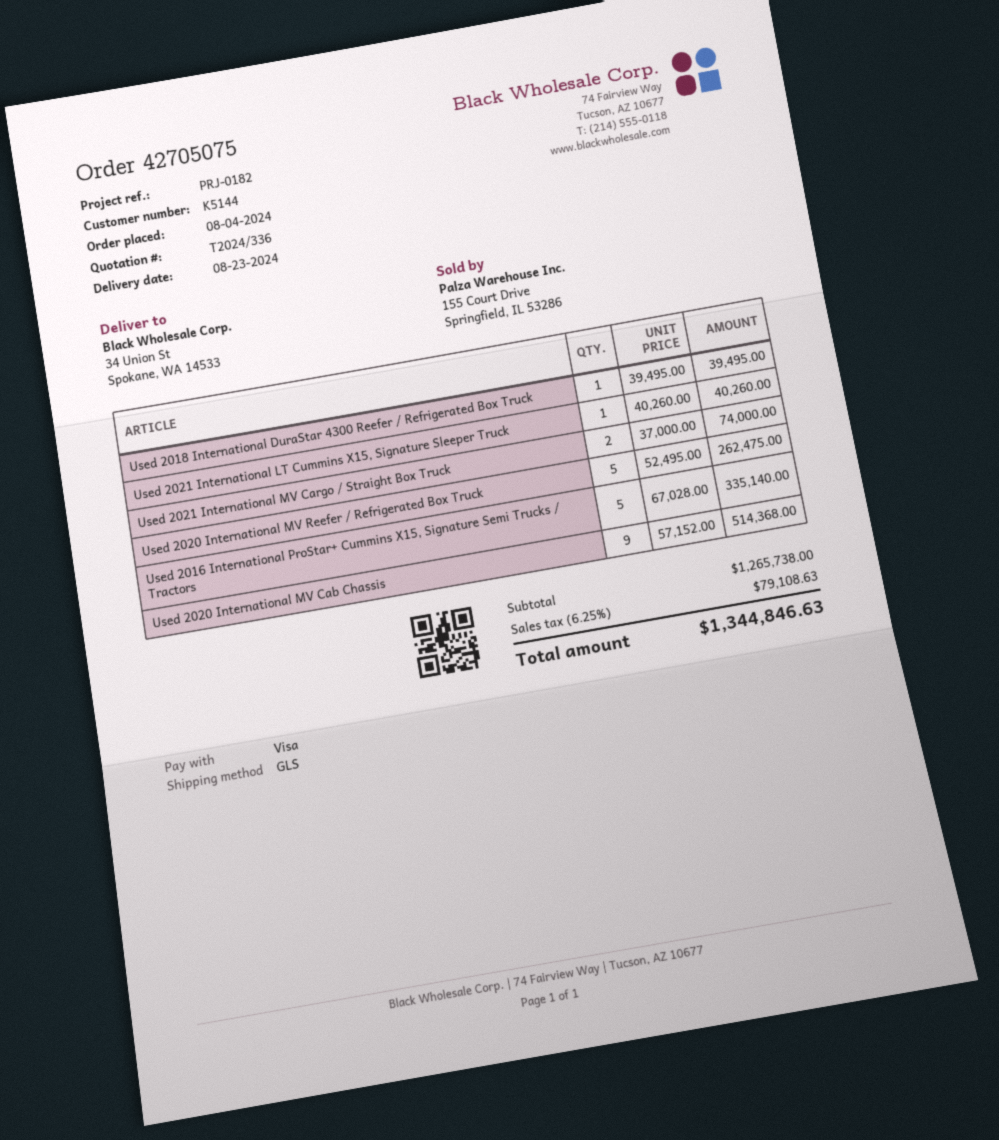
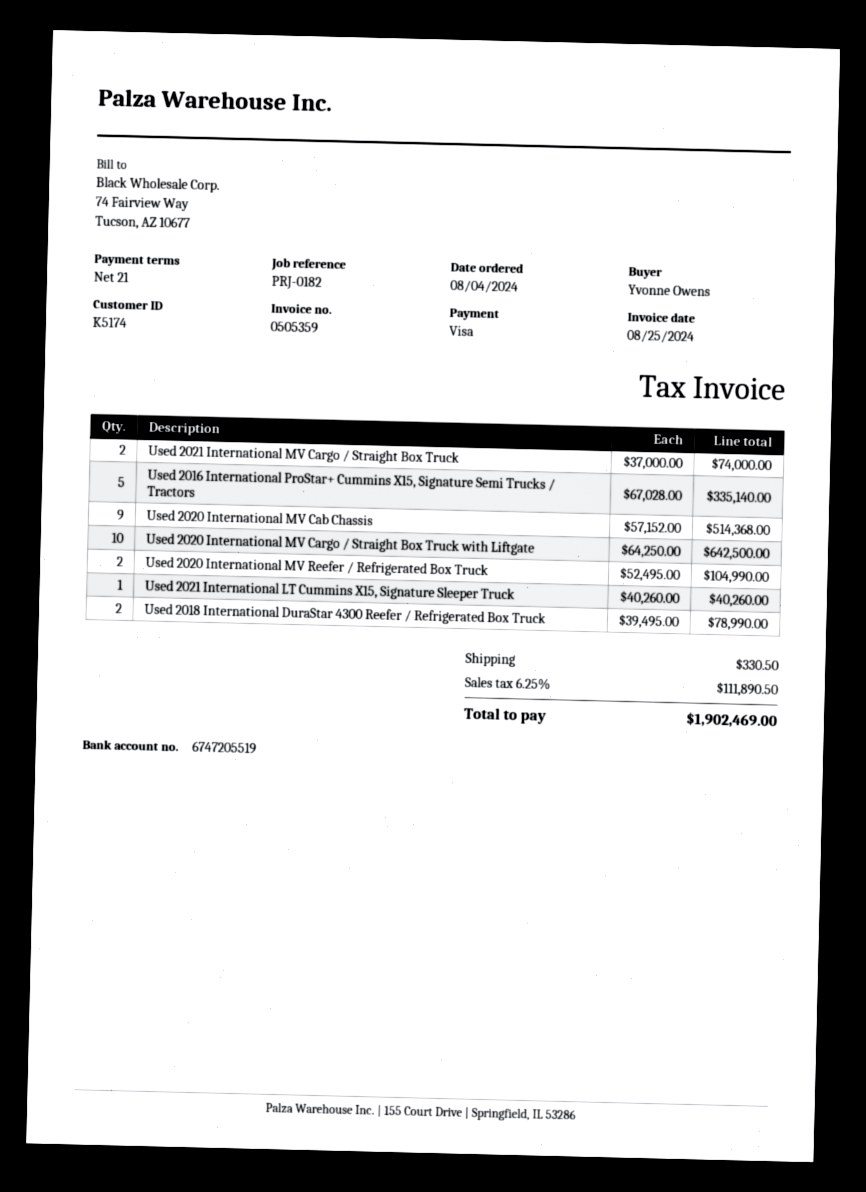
customer number: K5144 -> K5174
Used 2018 International DuraStar 4300 Reefer / Refrigerated Box Truck: 1 x 39495.00 = 39495.00 -> 2 x 39495.00 = 78990.00
Used 2020 International MV Reefer / Refrigerated Box Truck: 5 x 52495.00 = 262475.00 -> 2 x 52495.00 = 104990.00
Used 2020 International MV Cargo / Straight Box Truck with Liftgate: none -> 10 x 64250.00 = 642500.00
shipping: none -> 330.50
tax: 6.25% = 79108.63 -> 6.25% = 111890.50
total: 1344846.63 -> 1902469.00

